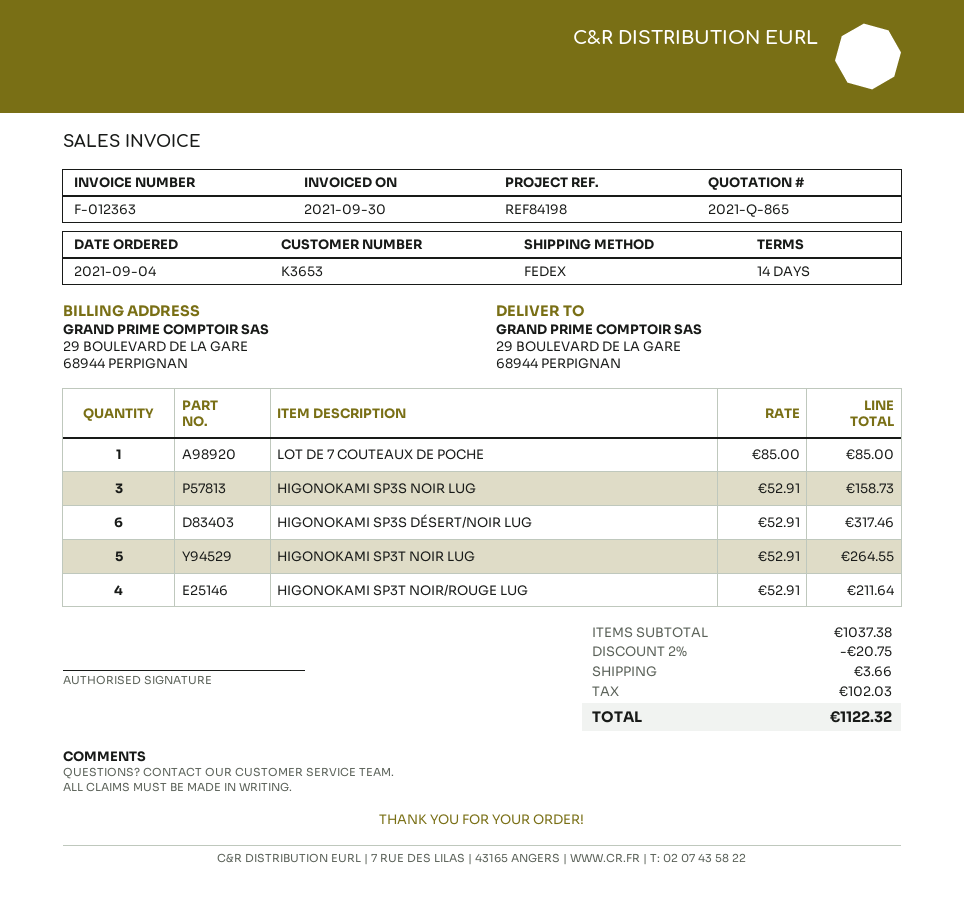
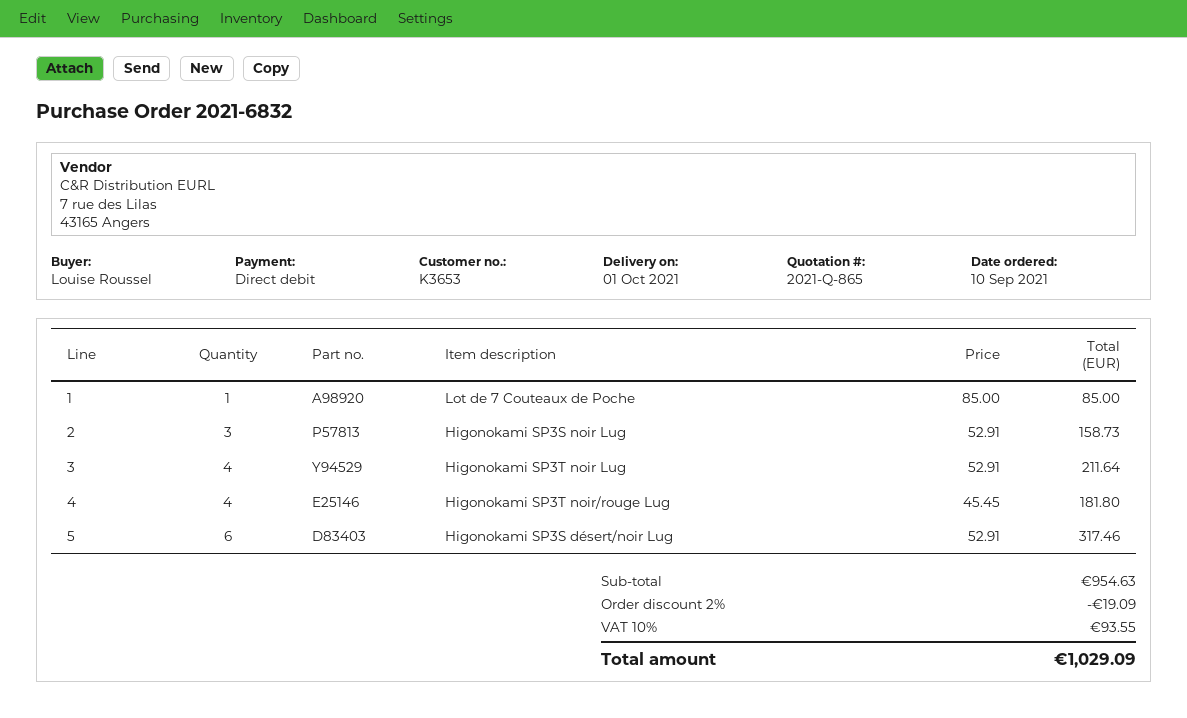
order date: 2021-09-04 -> 2021-09-10
HIGONOKAMI SP3T NOIR LUG: 5 x 52.91 = 264.55 -> 4 x 52.91 = 211.64
HIGONOKAMI SP3T NOIR/ROUGE LUG: 4 x 52.91 = 211.64 -> 4 x 45.45 = 181.80
subtotal: 1037.38 -> 954.63
discount: 2% = 20.75 -> 2% = 19.09
shipping: 3.66 -> none
tax: 102.03 -> 93.55
total: 1122.32 -> 1029.09

